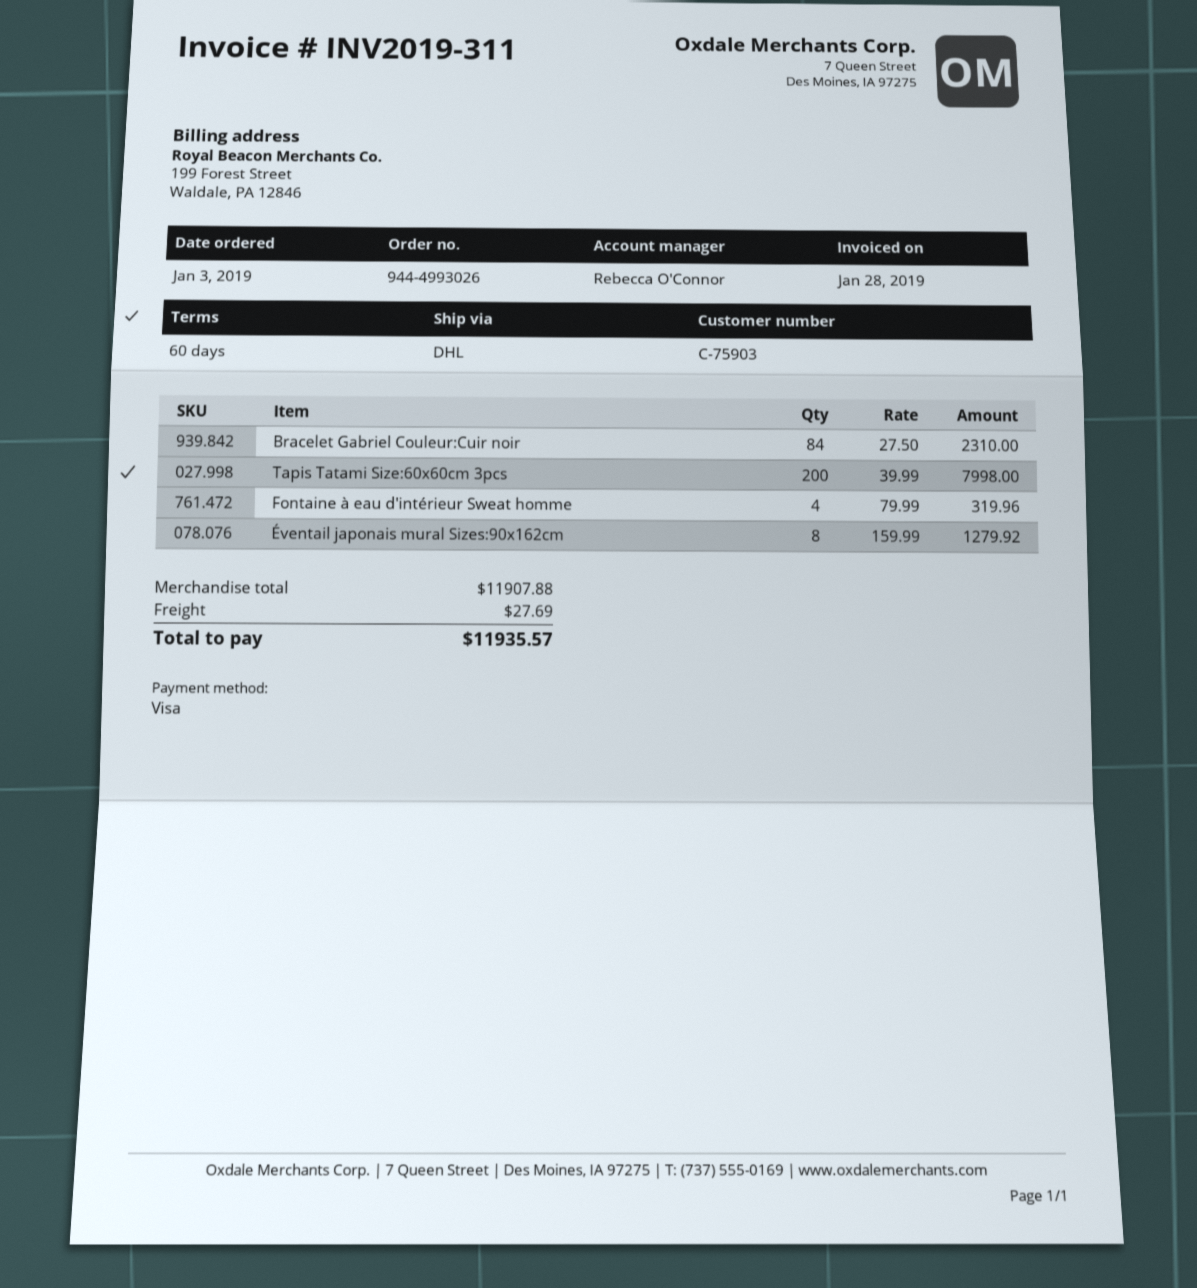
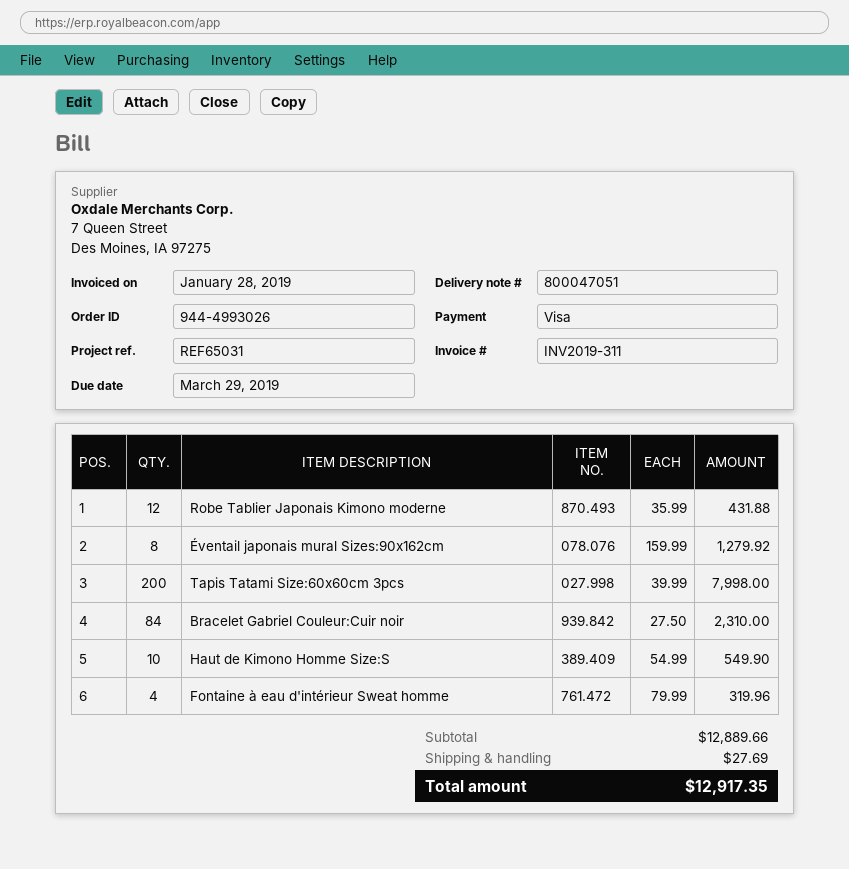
Robe Tablier Japonais Kimono moderne: none -> 12 x 35.99 = 431.88
Haut de Kimono Homme Size:S: none -> 10 x 54.99 = 549.90
subtotal: 11907.88 -> 12889.66
total: 11935.57 -> 12917.35

